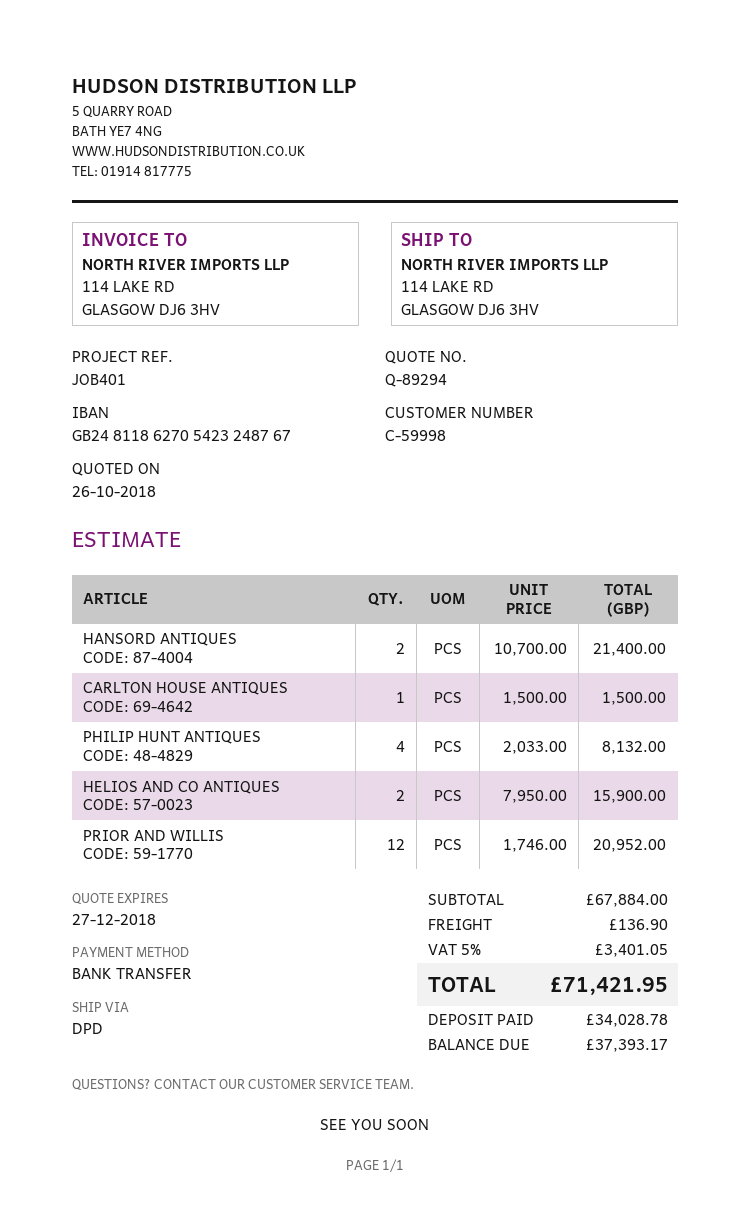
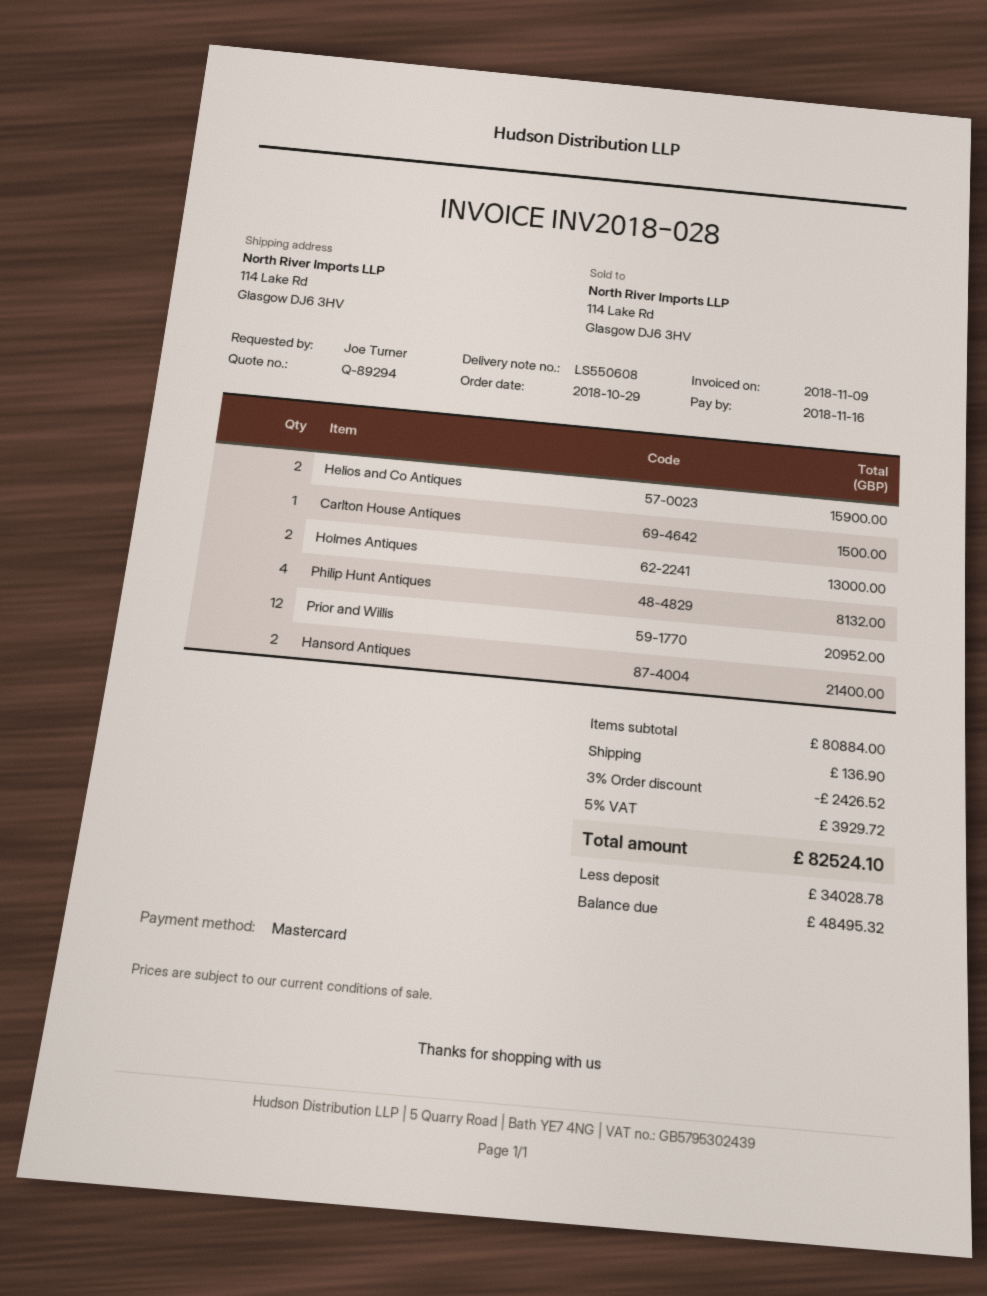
payment method: bank transfer -> Mastercard
Holmes Antiques: none -> 2 for 13000.00
subtotal: 67884.00 -> 80884.00
discount: none -> 3% = 2426.52
tax: 5% = 3401.05 -> 5% = 3929.72
total: 71421.95 -> 82524.10
balance: 37393.17 -> 48495.32

